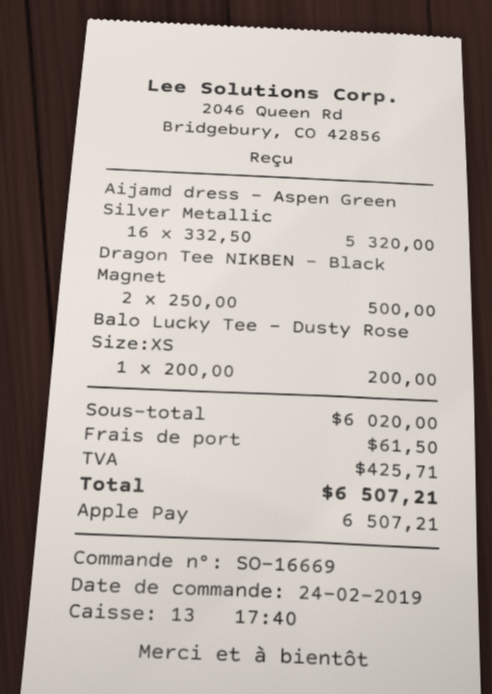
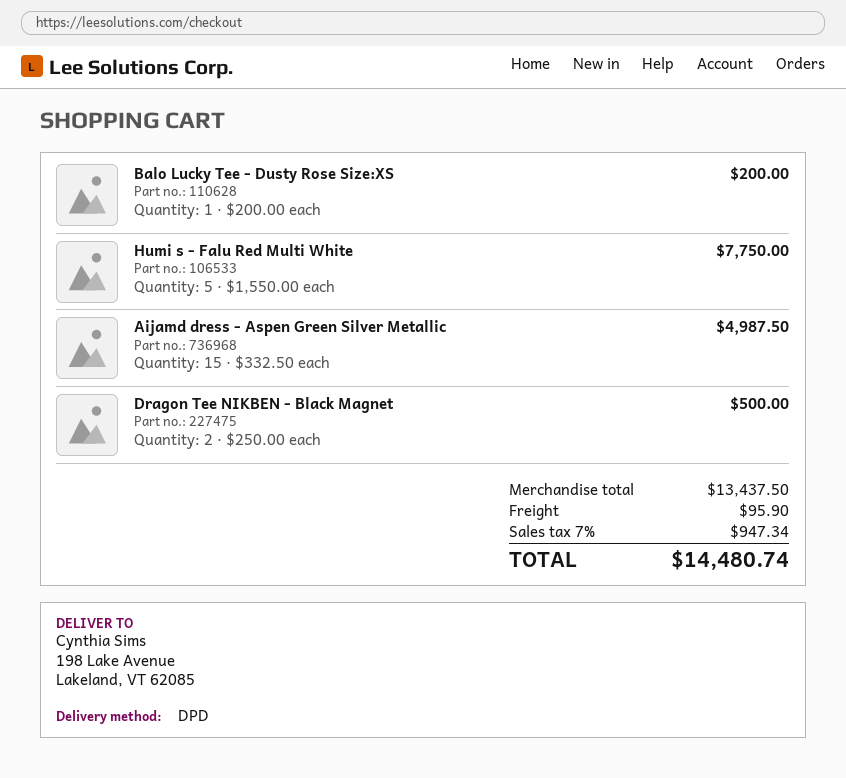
Aijamd dress - Aspen Green Silver Metallic: 16 x 332.50 = 5320.00 -> 15 x 332.50 = 4987.50
Humi s - Falu Red Multi White: none -> 5 x 1550.00 = 7750.00
subtotal: 6020.00 -> 13437.50
shipping: 61.50 -> 95.90
tax: 425.71 -> 947.34
total: 6507.21 -> 14480.74

